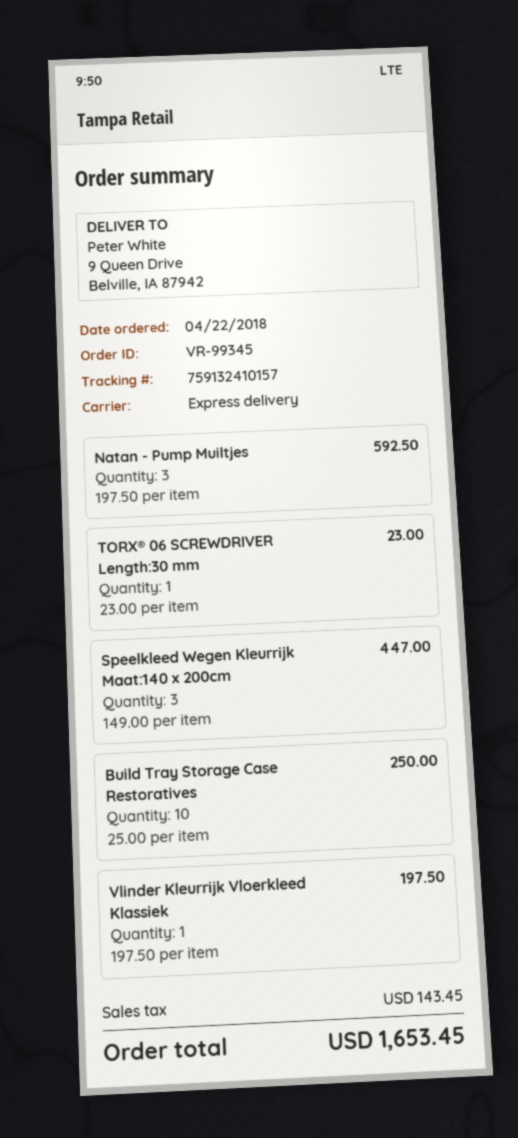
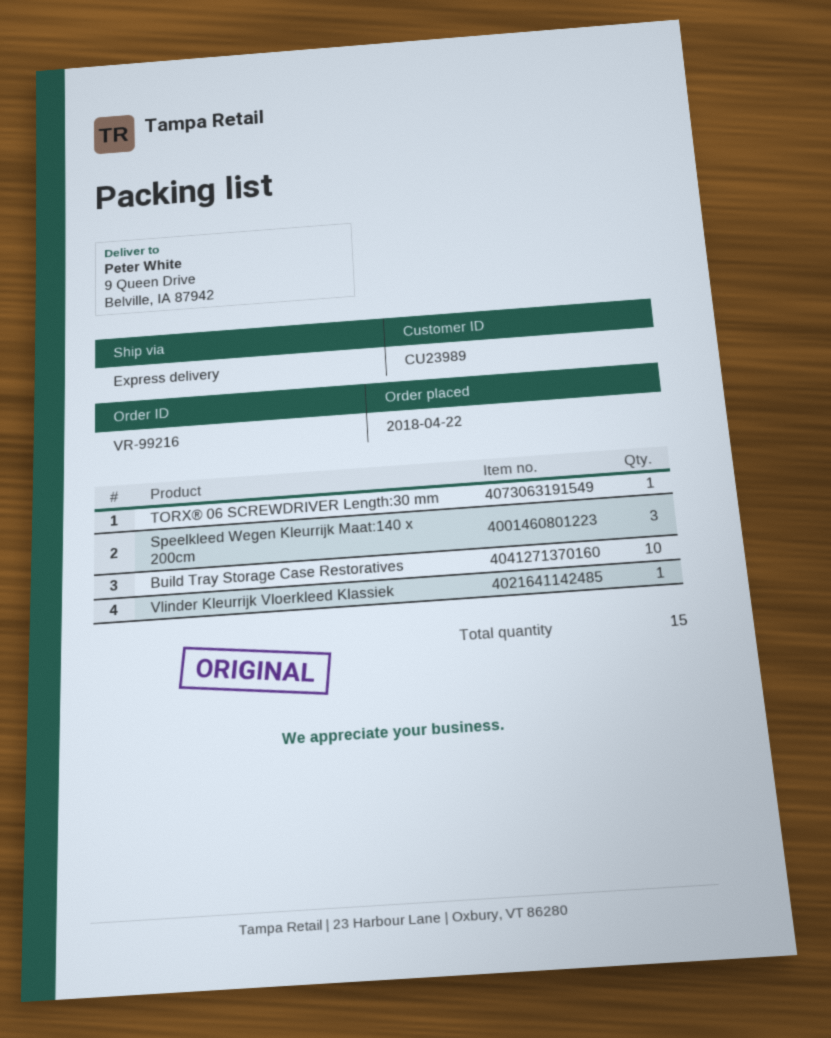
order number: VR-99345 -> VR-99216
Natan - Pump Muiltjes: 3 -> none

